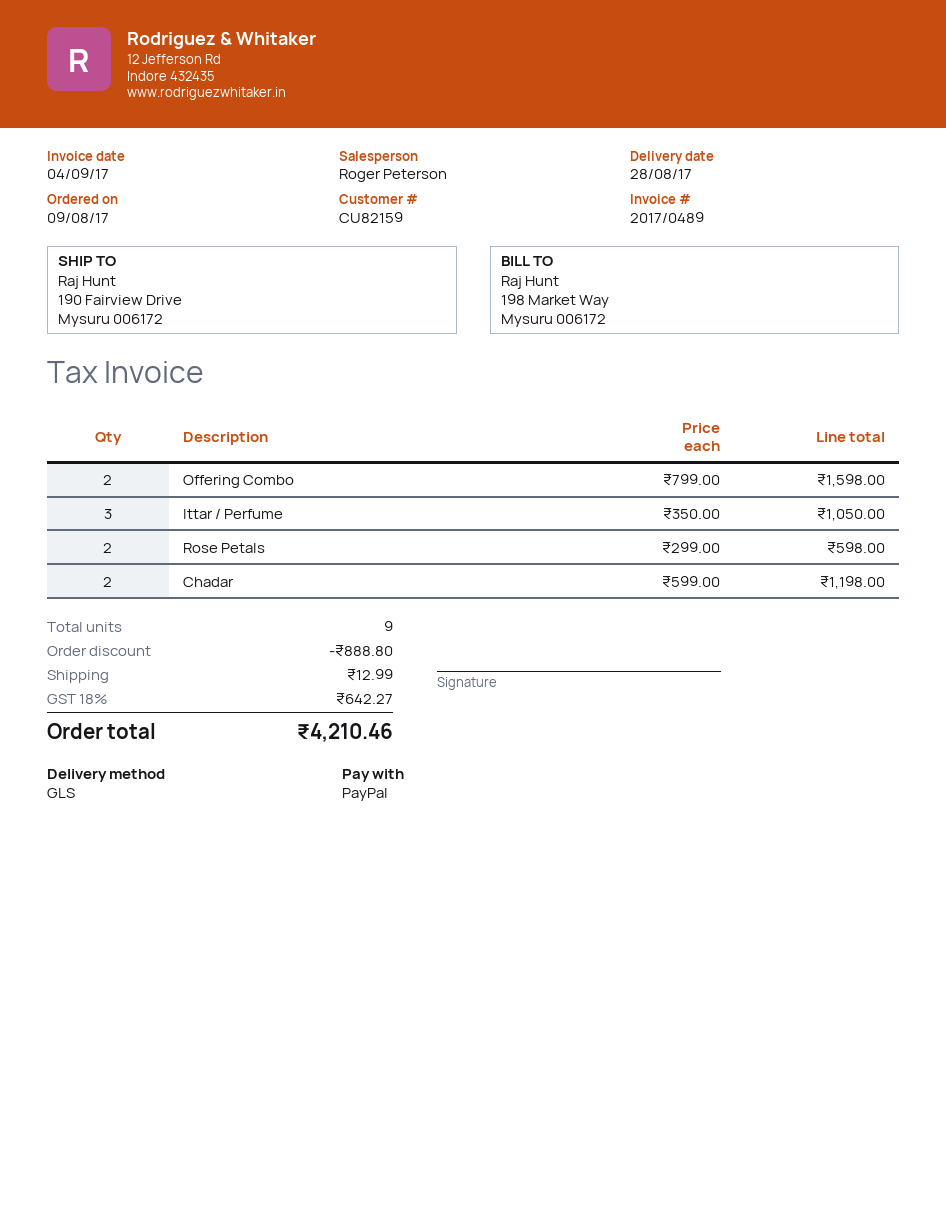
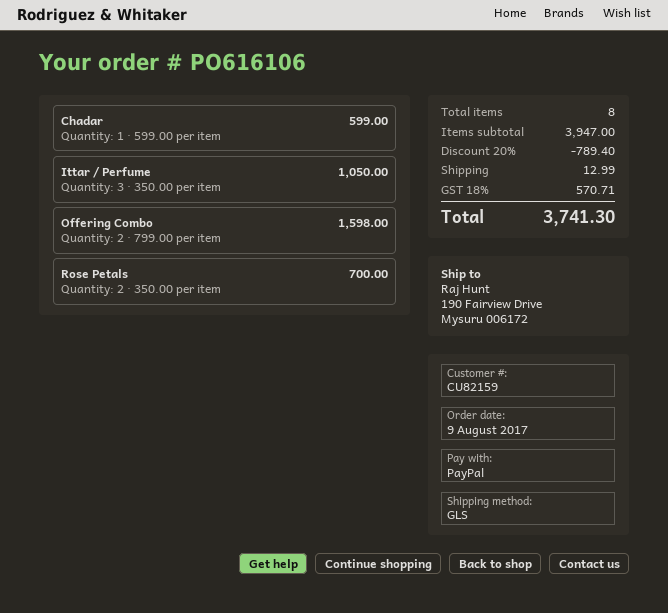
Rose Petals: 2 x 299.00 = 598.00 -> 2 x 350.00 = 700.00
Chadar: 2 x 599.00 = 1198.00 -> 1 x 599.00 = 599.00
total quantity: 9 -> 8
discount: 888.80 -> 789.40
tax: 18% = 642.27 -> 18% = 570.71
total: 4210.46 -> 3741.30

